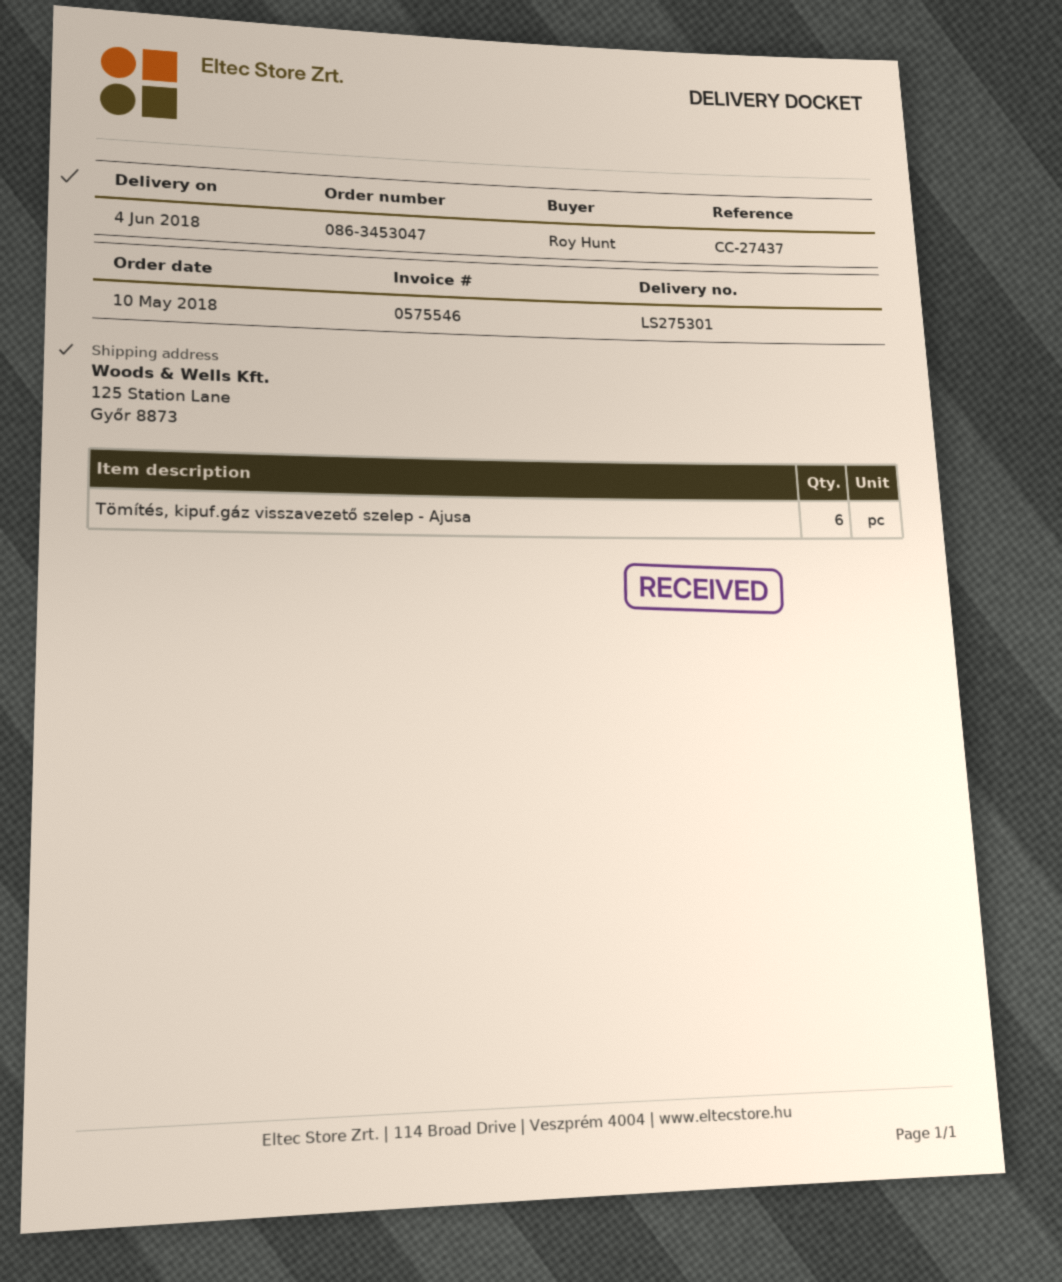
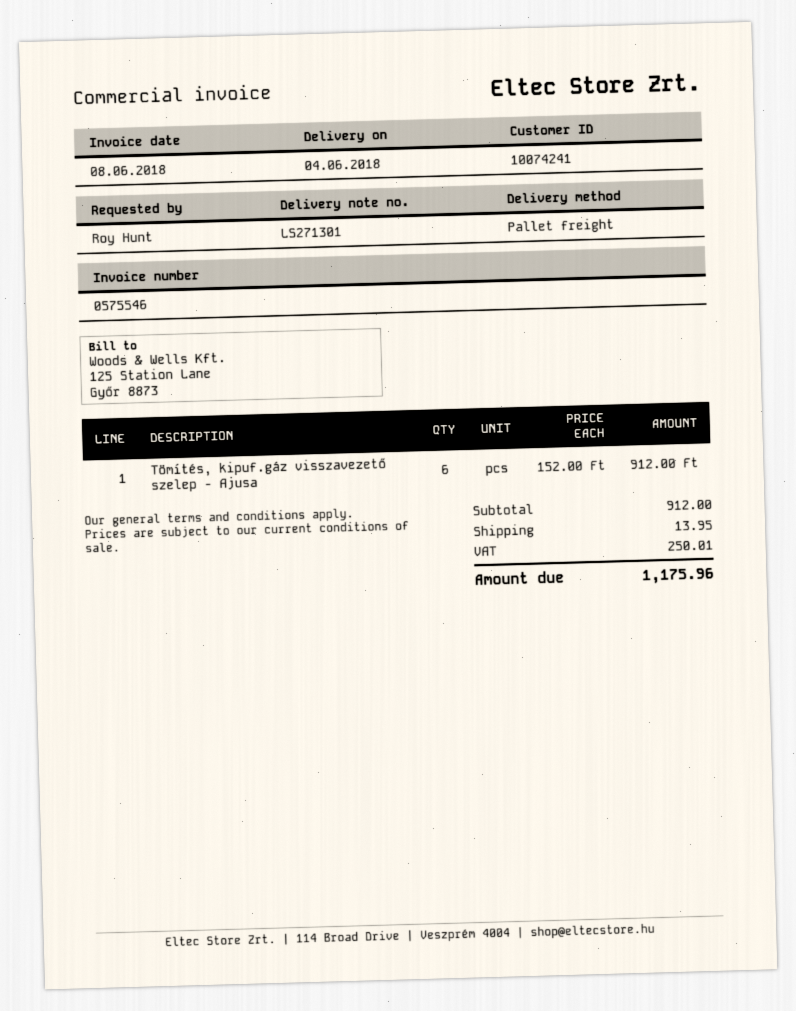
delivery note number: LS275301 -> LS271301

